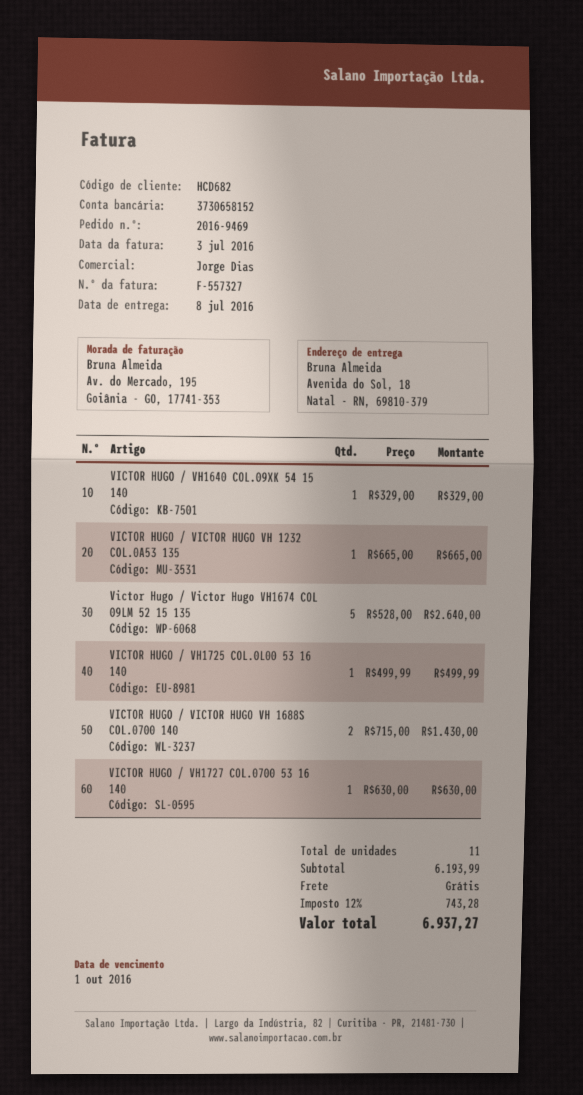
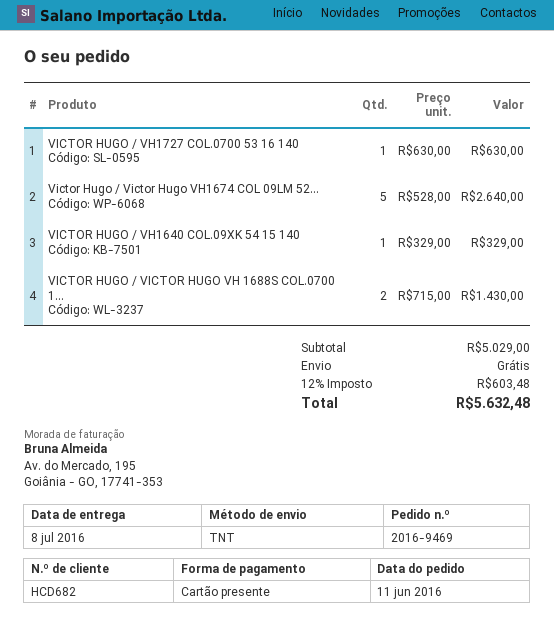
VICTOR HUGO / VICTOR HUGO VH 1232 COL.0A53 135: 1 x 665.00 = 665.00 -> none
VICTOR HUGO / VH1725 COL.0L00 53 16 140: 1 x 499.99 = 499.99 -> none
subtotal: 6193.99 -> 5029.00
tax: 12% = 743.28 -> 12% = 603.48
total: 6937.27 -> 5632.48

